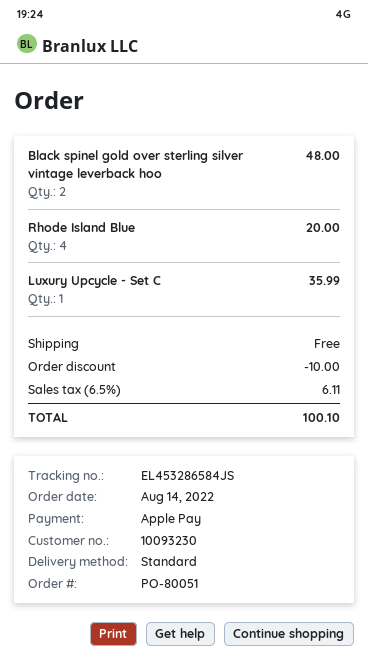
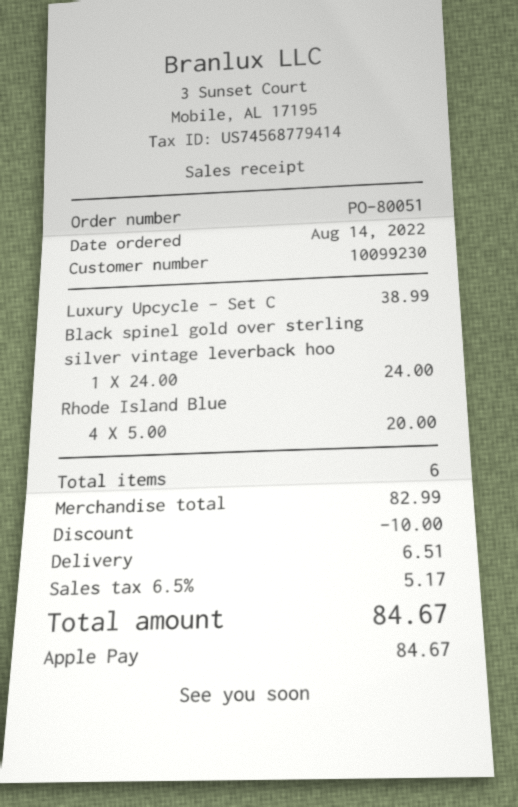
customer number: 10093230 -> 10099230
Black spinel gold over sterling silver vintage leverback hoo: 2 for 48.00 -> 1 for 24.00
Luxury Upcycle - Set C: 1 for 35.99 -> 1 for 38.99
shipping: 0.00 -> 6.51
tax: 6.5% = 6.11 -> 6.5% = 5.17
total: 100.10 -> 84.67

